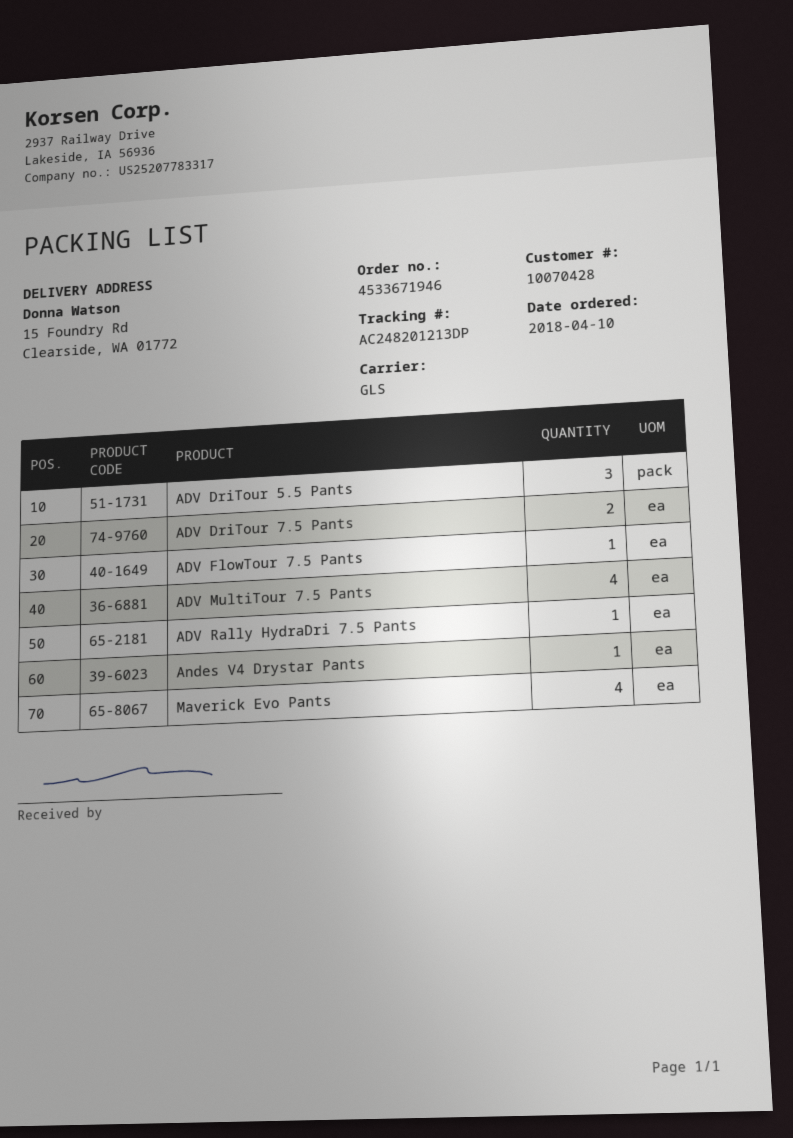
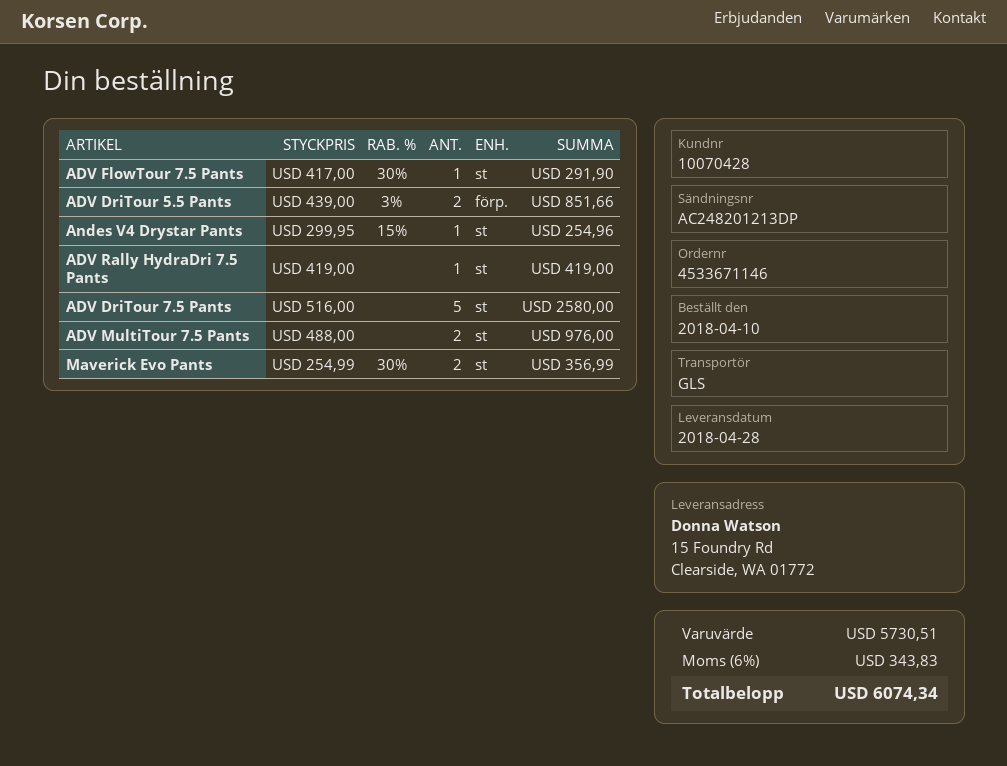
order number: 4533671946 -> 4533671146
ADV DriTour 5.5 Pants: 3 -> 2
ADV DriTour 7.5 Pants: 2 -> 5
ADV MultiTour 7.5 Pants: 4 -> 2
Maverick Evo Pants: 4 -> 2

